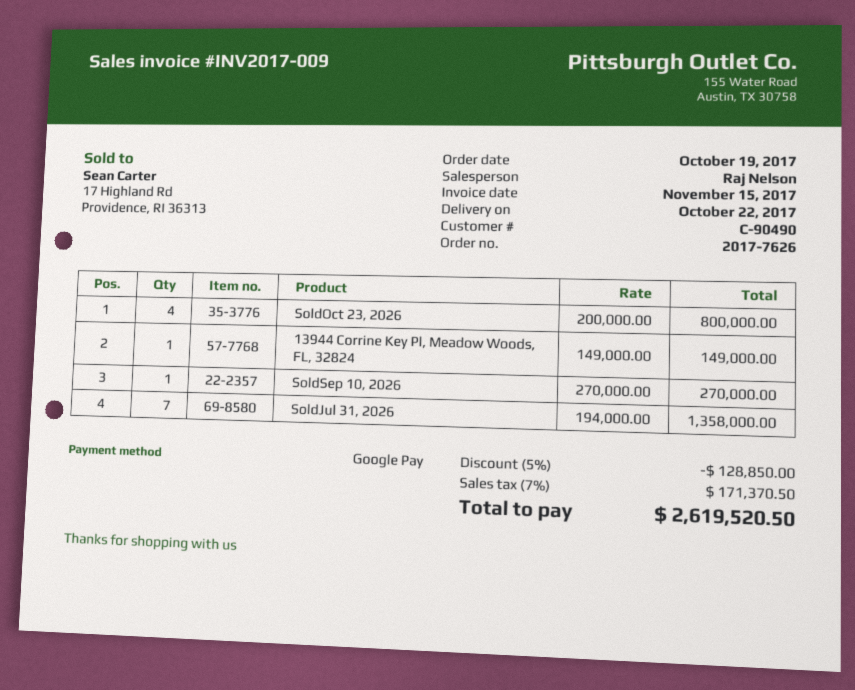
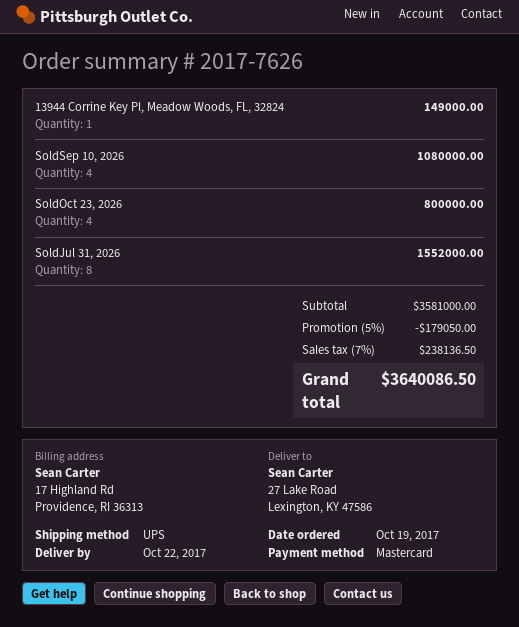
payment method: Google Pay -> Mastercard
SoldSep 10, 2026: 1 for 270000.00 -> 4 for 1080000.00
SoldJul 31, 2026: 7 for 1358000.00 -> 8 for 1552000.00
discount: 5% = 128850.00 -> 5% = 179050.00
tax: 7% = 171370.50 -> 7% = 238136.50
total: 2619520.50 -> 3640086.50

